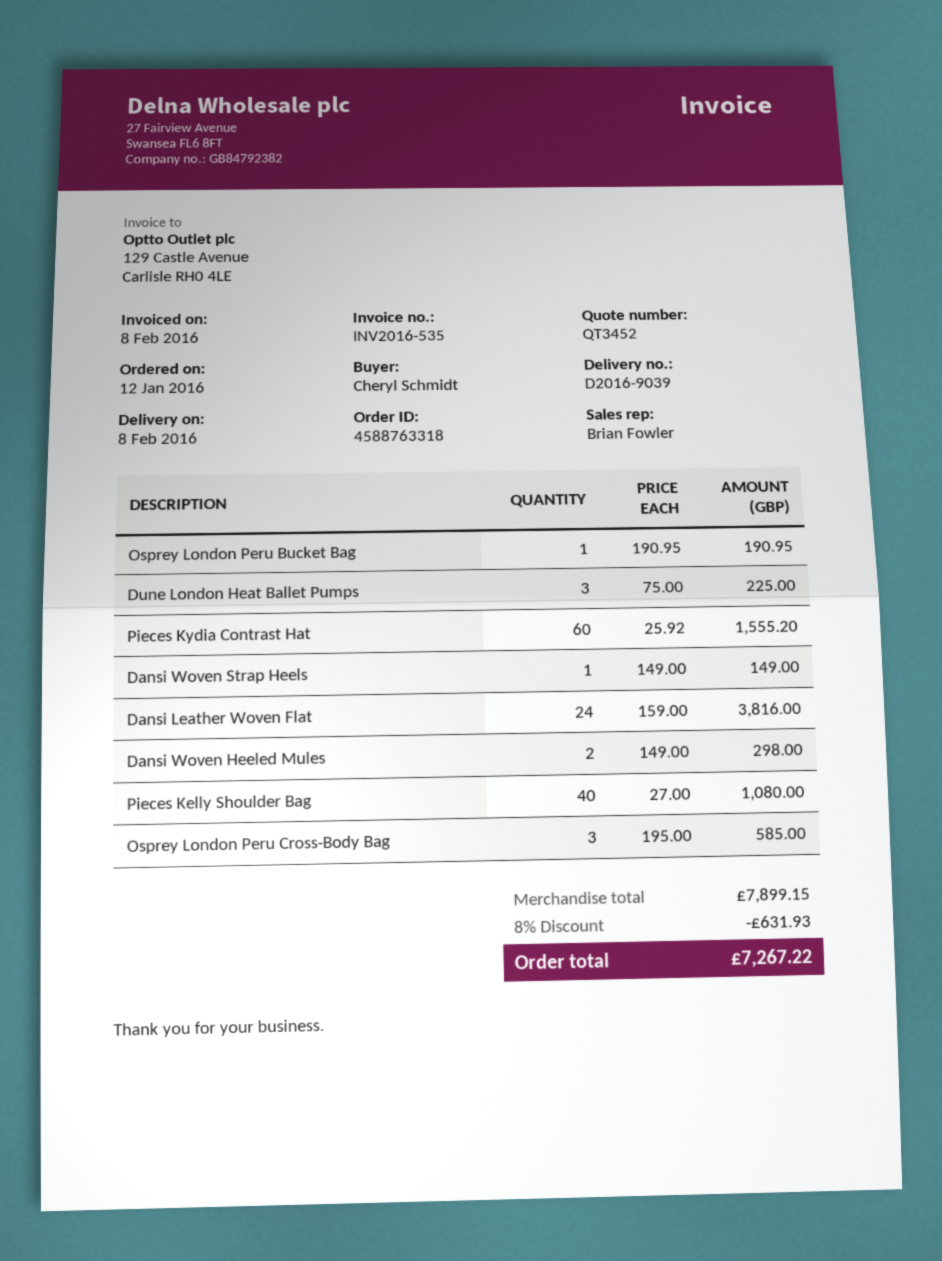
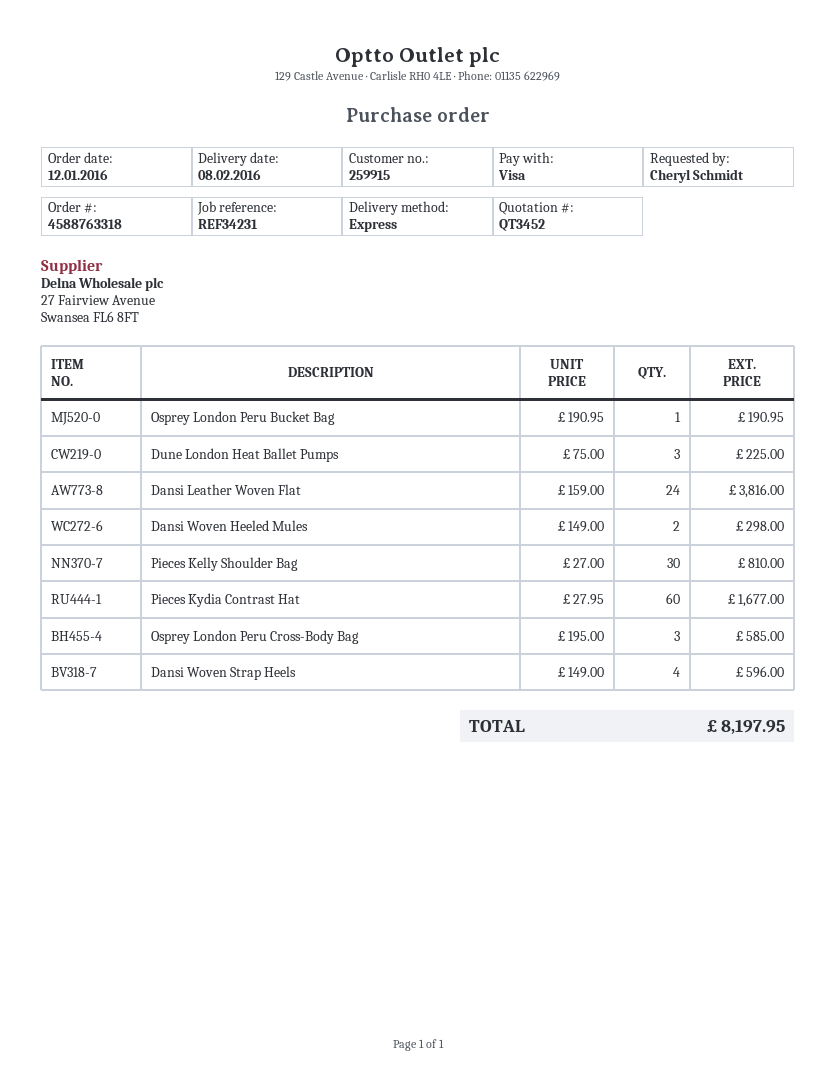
Pieces Kydia Contrast Hat: 60 x 25.92 = 1555.20 -> 60 x 27.95 = 1677.00
Dansi Woven Strap Heels: 1 x 149.00 = 149.00 -> 4 x 149.00 = 596.00
Pieces Kelly Shoulder Bag: 40 x 27.00 = 1080.00 -> 30 x 27.00 = 810.00
discount: 8% = 631.93 -> none
total: 7267.22 -> 8197.95

